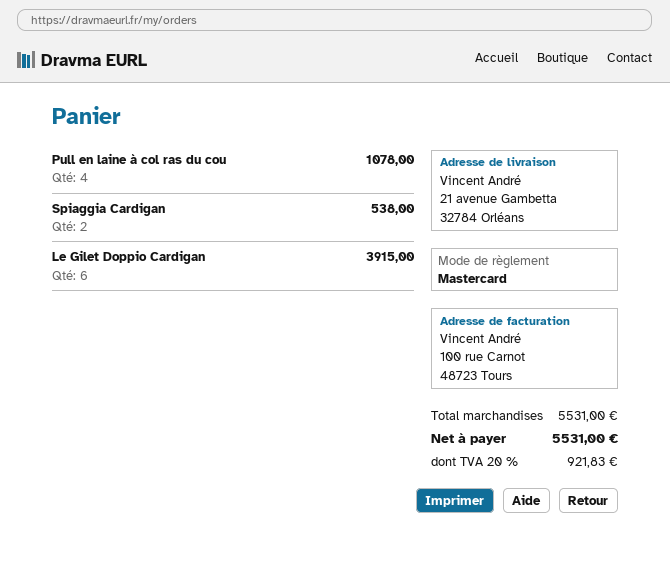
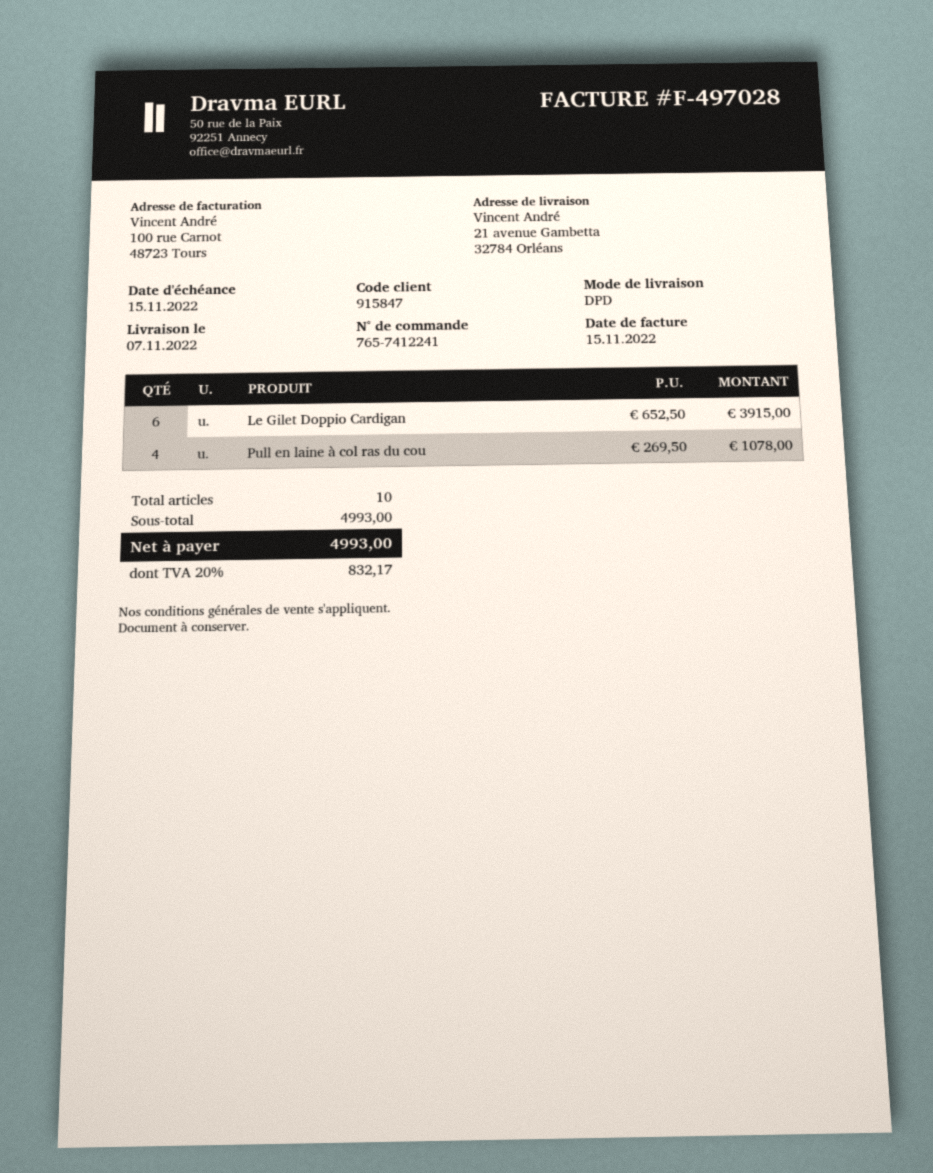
Spiaggia Cardigan: 2 for 538.00 -> none
subtotal: 5531.00 -> 4993.00
tax: 20% = 921.83 -> 20% = 832.17
total: 5531.00 -> 4993.00

